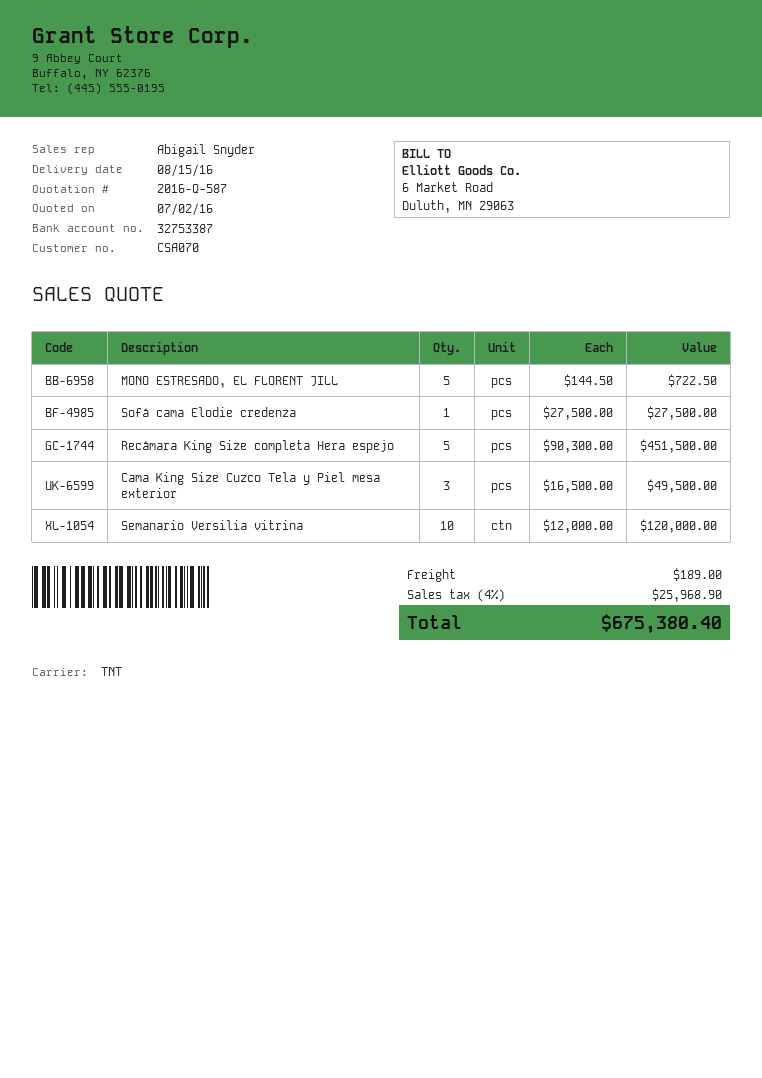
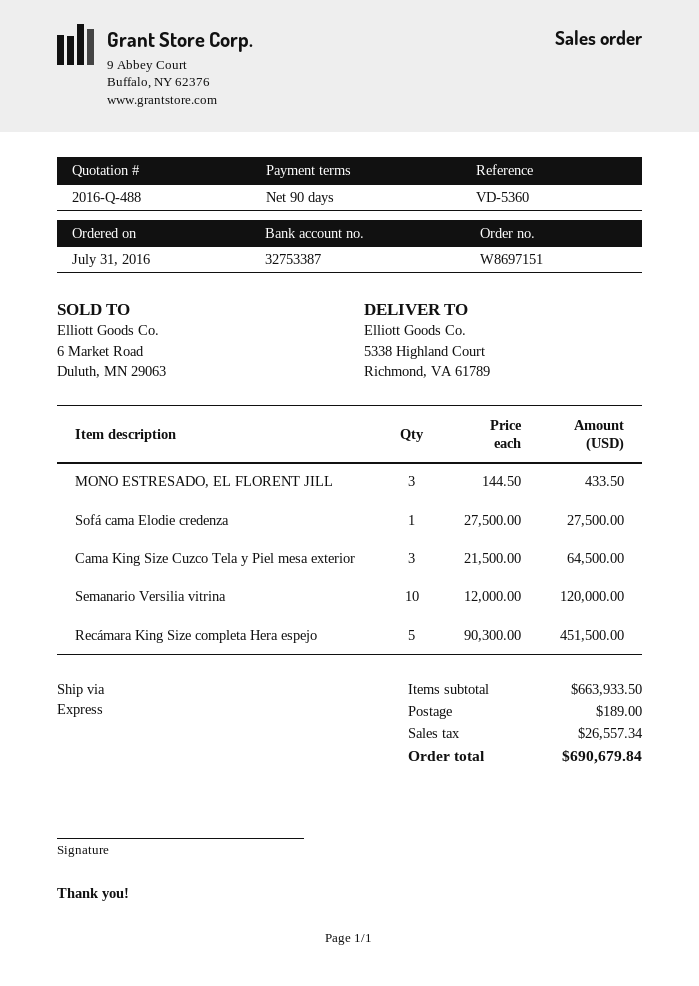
quote number: 2016-Q-587 -> 2016-Q-488
shipping method: TNT -> express
MONO ESTRESADO, EL FLORENT JILL: 5 x 144.50 = 722.50 -> 3 x 144.50 = 433.50
Cama King Size Cuzco Tela y Piel mesa exterior: 3 x 16500.00 = 49500.00 -> 3 x 21500.00 = 64500.00
tax: 25968.90 -> 26557.34
total: 675380.40 -> 690679.84

